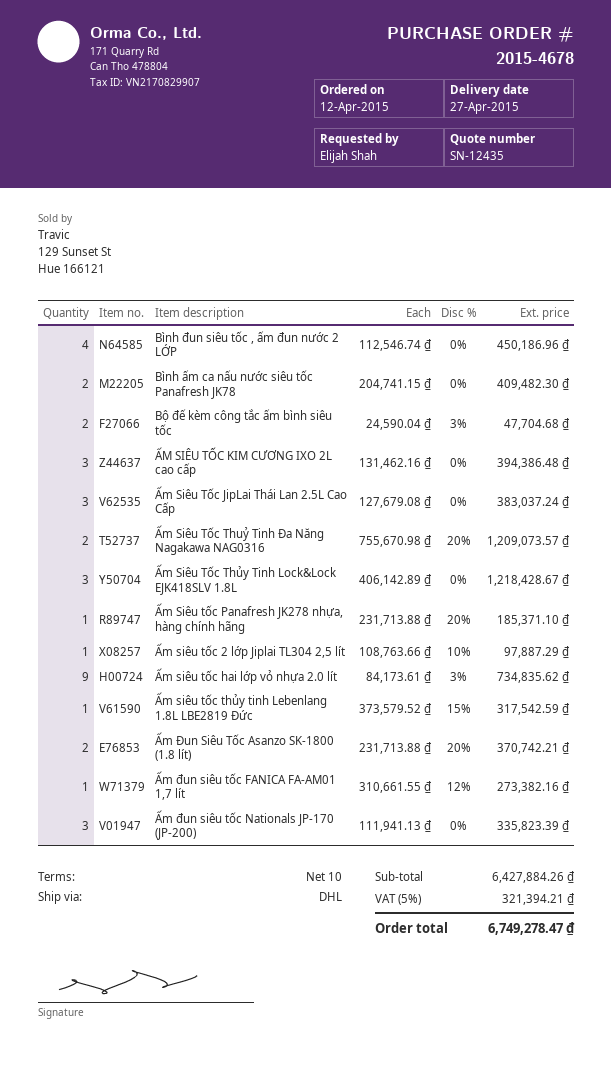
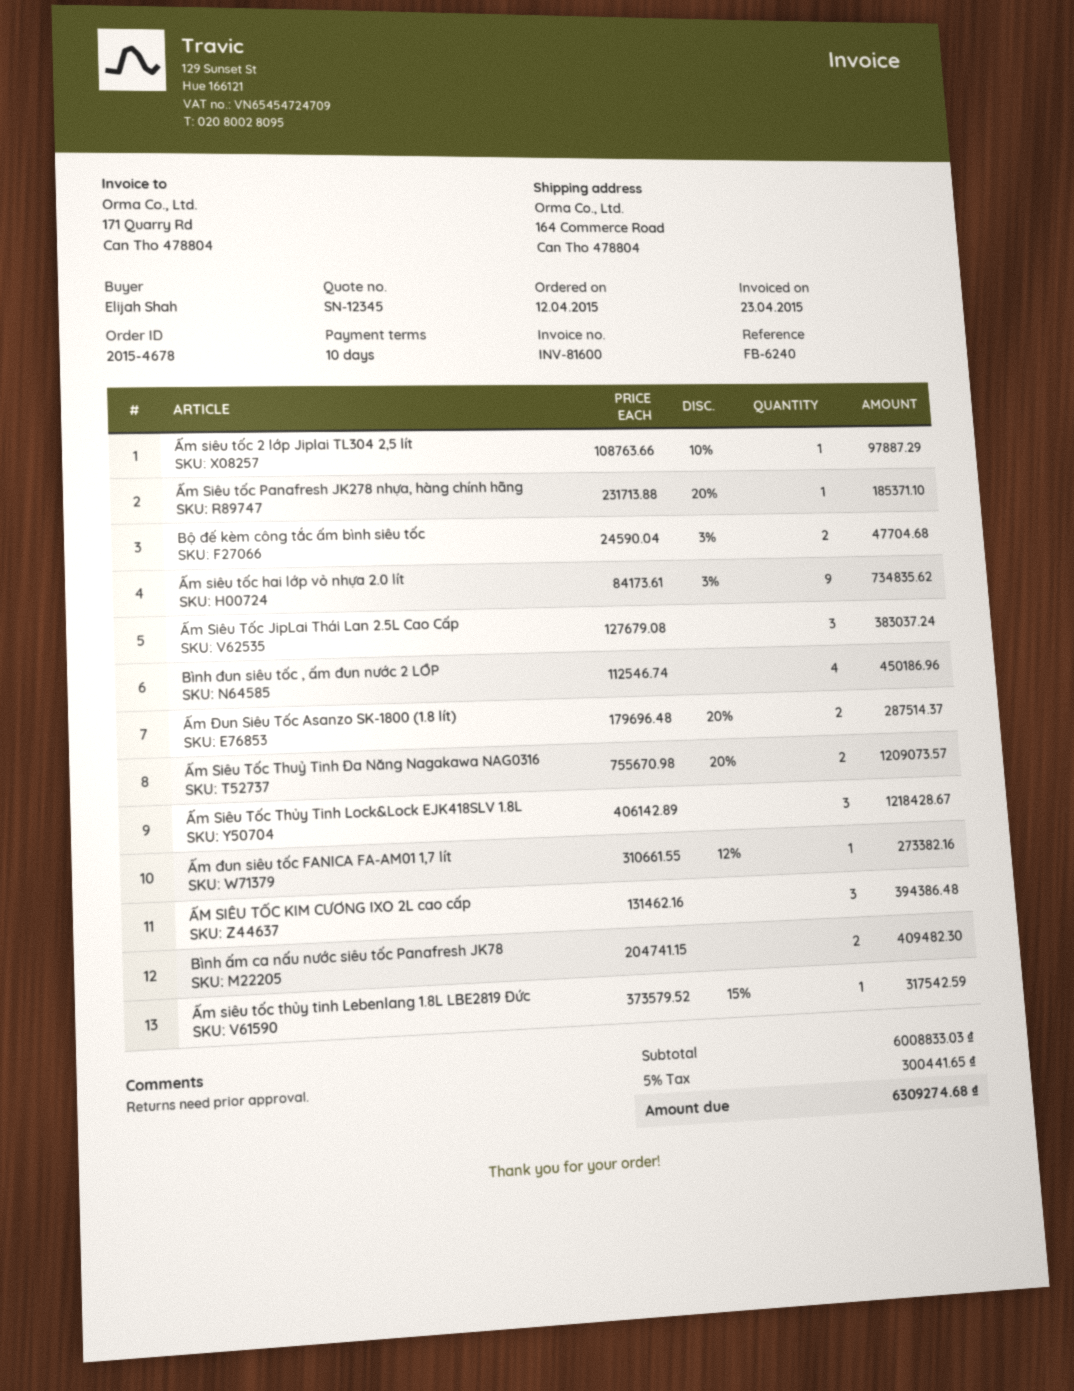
quote number: SN-12435 -> SN-12345
Ấm Đun Siêu Tốc Asanzo SK-1800 (1.8 lít): 2 x 231713.88 - 20% = 370742.21 -> 2 x 179696.48 - 20% = 287514.37
Ấm đun siêu tốc Nationals JP-170 (JP-200): 3 x 111941.13 = 335823.39 -> none
subtotal: 6427884.26 -> 6008833.03
tax: 5% = 321394.21 -> 5% = 300441.65
total: 6749278.47 -> 6309274.68

